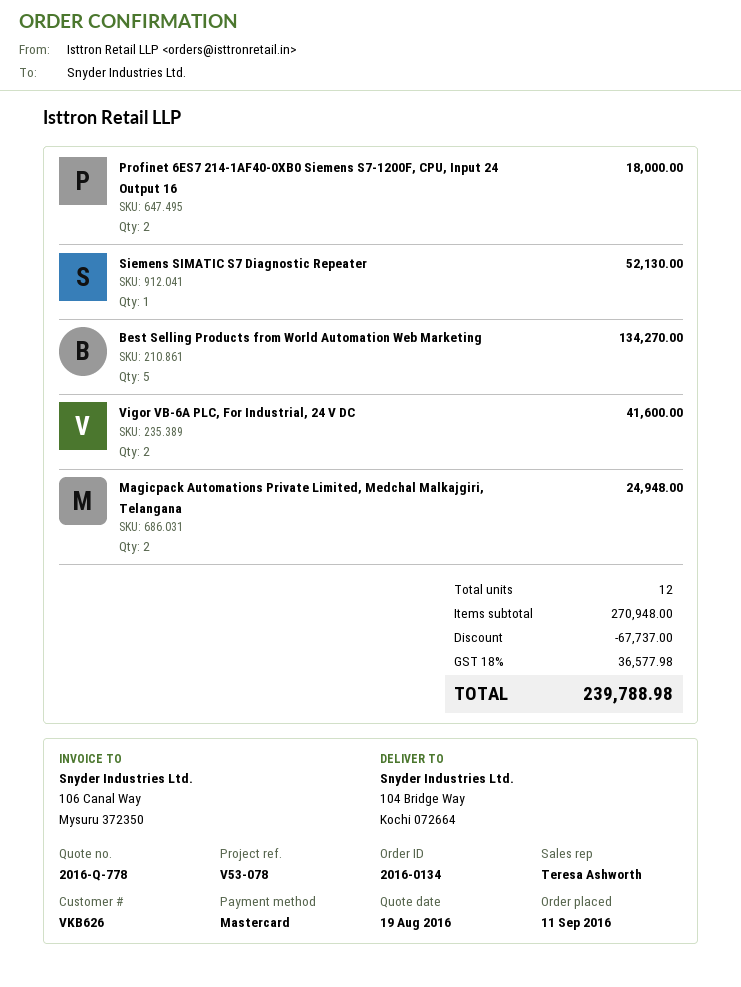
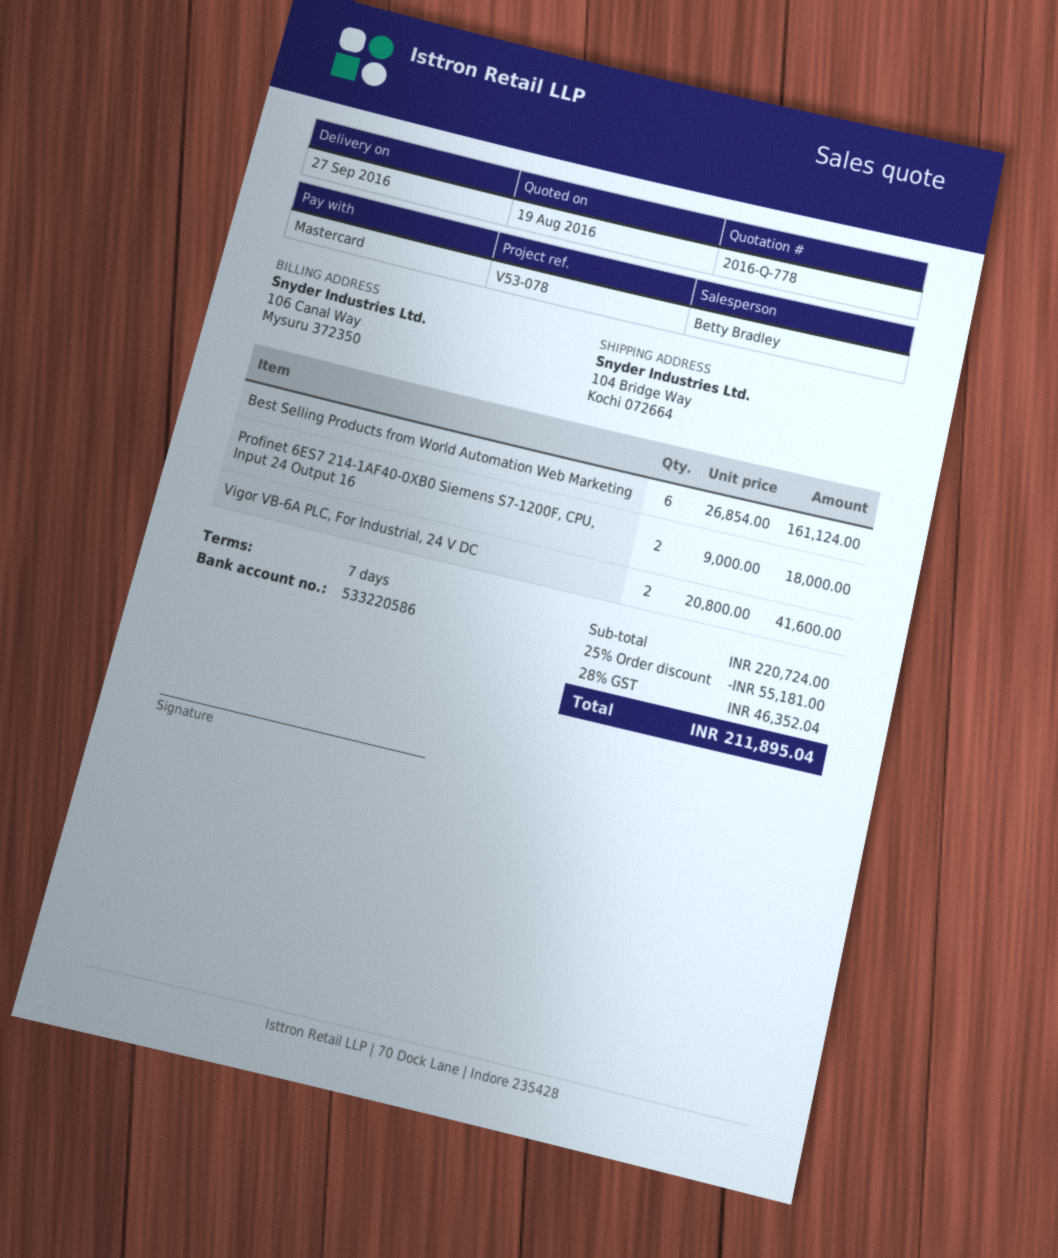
sales rep: Teresa Ashworth -> Betty Bradley
Siemens SIMATIC S7 Diagnostic Repeater: 1 for 52130.00 -> none
Best Selling Products from World Automation Web Marketing: 5 for 134270.00 -> 6 for 161124.00
Magicpack Automations Private Limited, Medchal Malkajgiri, Telangana: 2 for 24948.00 -> none
subtotal: 270948.00 -> 220724.00
discount: 67737.00 -> 55181.00
tax: 18% = 36577.98 -> 28% = 46352.04
total: 239788.98 -> 211895.04

